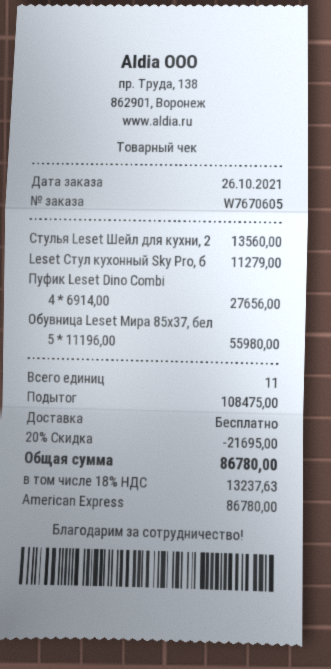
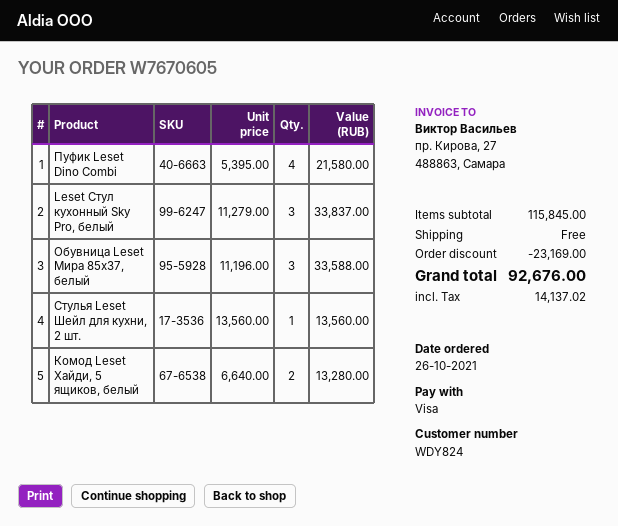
payment method: American Express -> Visa
Leset Стул кухонный Sky Pro, б: 1 x 11279.00 = 11279.00 -> 3 x 11279.00 = 33837.00
Пуфик Leset Dino Combi: 4 x 6914.00 = 27656.00 -> 4 x 5395.00 = 21580.00
Обувница Leset Мира 85х37, бел: 5 x 11196.00 = 55980.00 -> 3 x 11196.00 = 33588.00
Комод Leset Хайди, 5 ящиков, белый: none -> 2 x 6640.00 = 13280.00
subtotal: 108475.00 -> 115845.00
discount: 21695.00 -> 23169.00
tax: 13237.63 -> 14137.02
total: 86780.00 -> 92676.00

